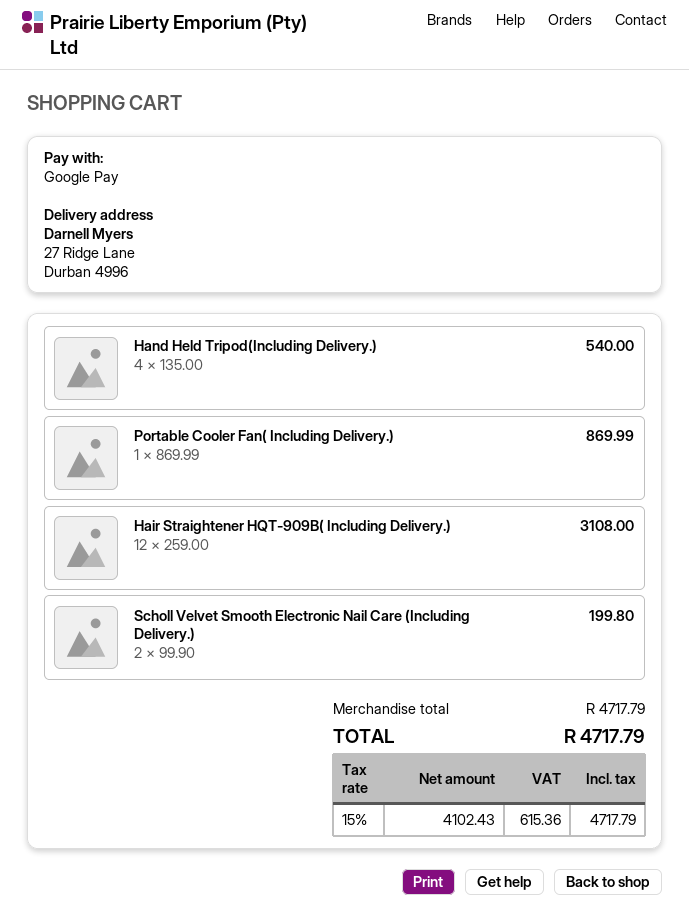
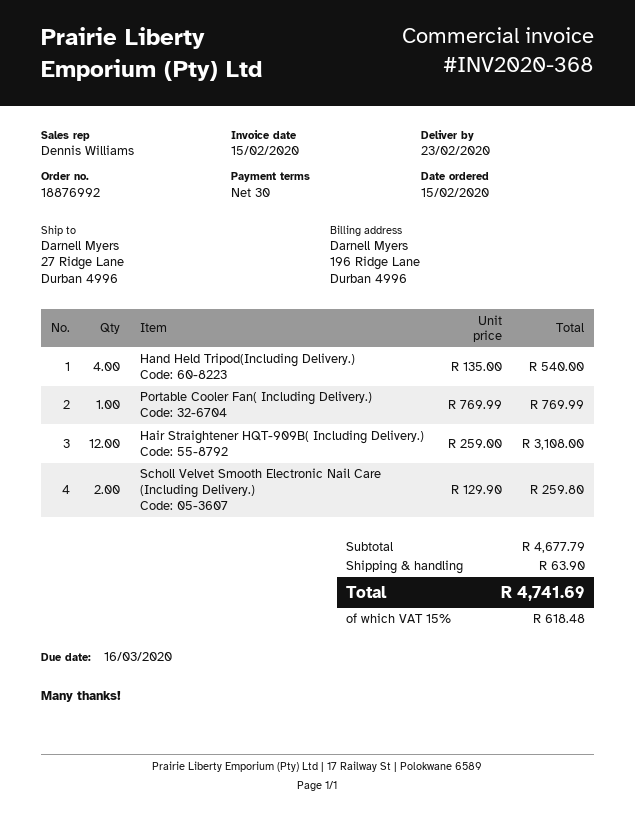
Portable Cooler Fan( Including Delivery.): 1 x 869.99 = 869.99 -> 1 x 769.99 = 769.99
Scholl Velvet Smooth Electronic Nail Care (Including Delivery.): 2 x 99.90 = 199.80 -> 2 x 129.90 = 259.80
subtotal: 4717.79 -> 4677.79
shipping: none -> 63.90
tax: 15% = 615.36 -> 15% = 618.48
total: 4717.79 -> 4741.69

